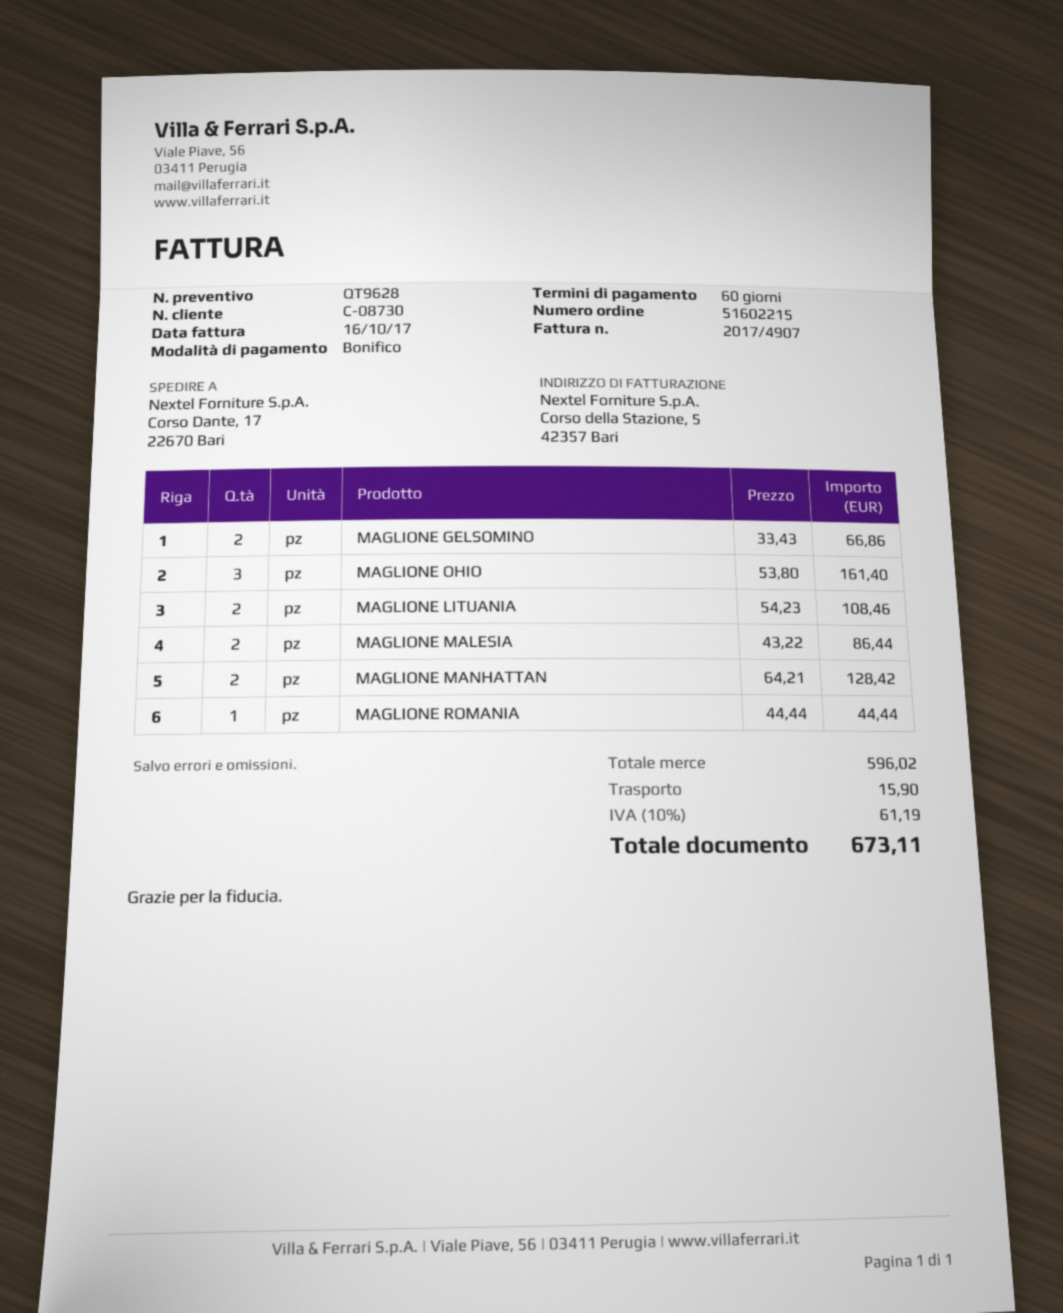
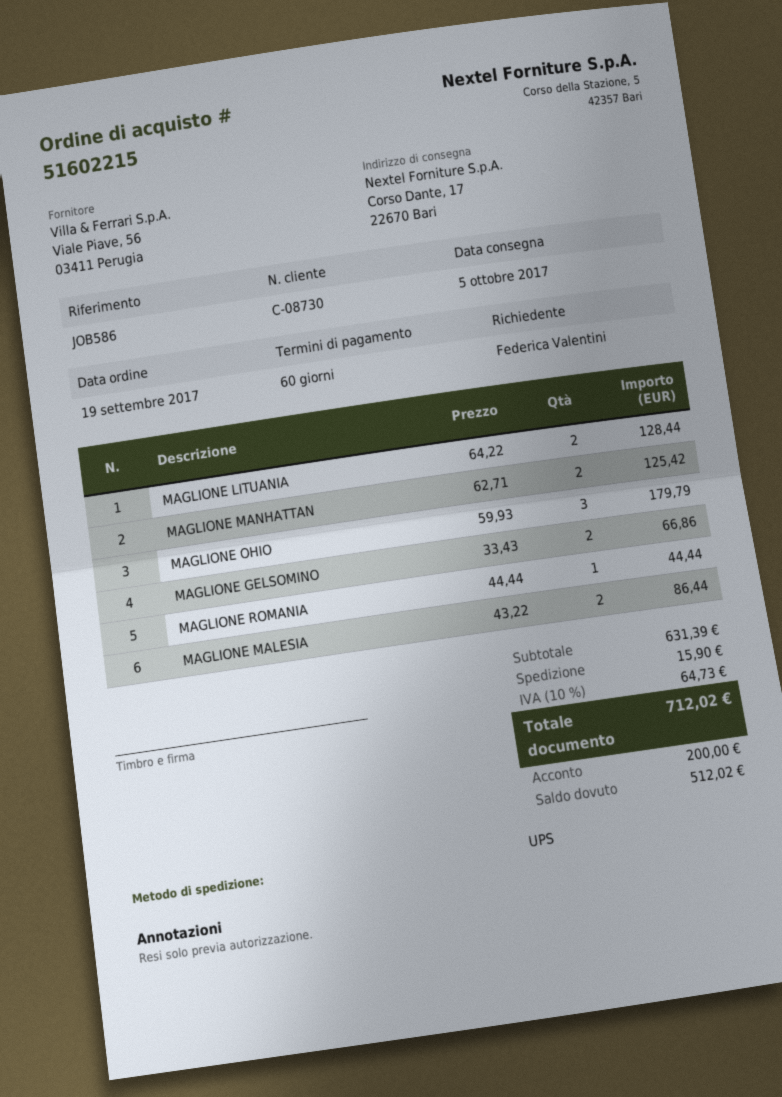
MAGLIONE OHIO: 3 x 53.80 = 161.40 -> 3 x 59.93 = 179.79
MAGLIONE LITUANIA: 2 x 54.23 = 108.46 -> 2 x 64.22 = 128.44
MAGLIONE MANHATTAN: 2 x 64.21 = 128.42 -> 2 x 62.71 = 125.42
subtotal: 596.02 -> 631.39
tax: 10% = 61.19 -> 10% = 64.73
total: 673.11 -> 712.02

